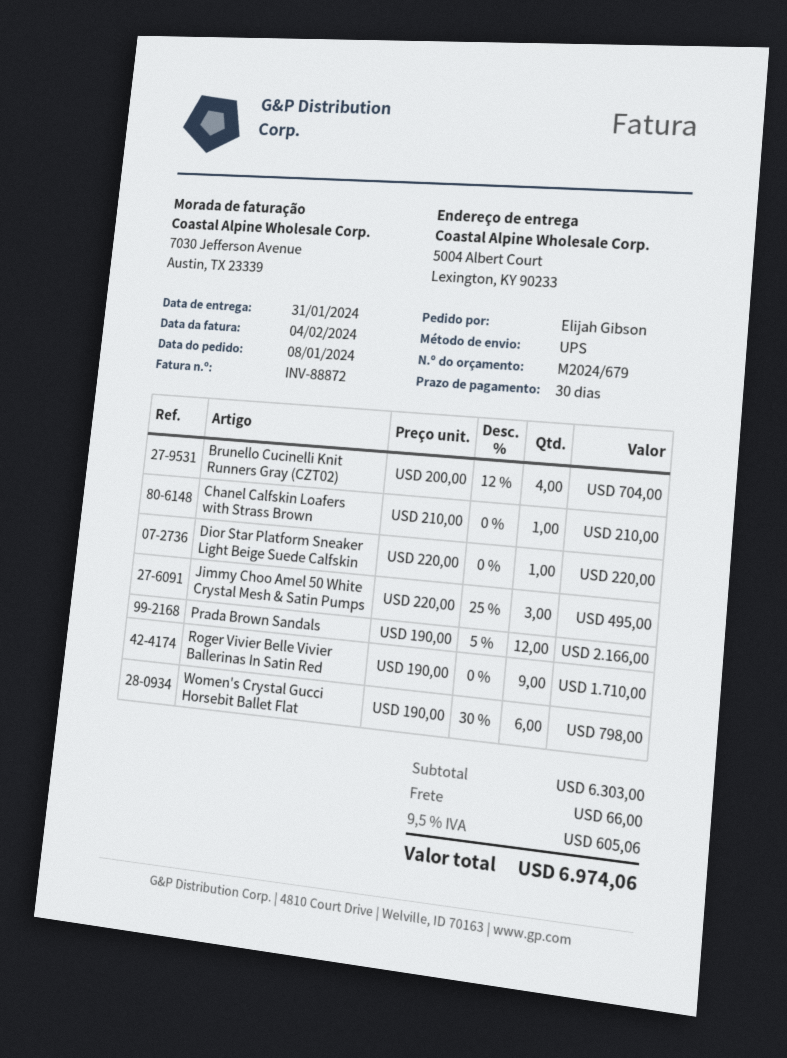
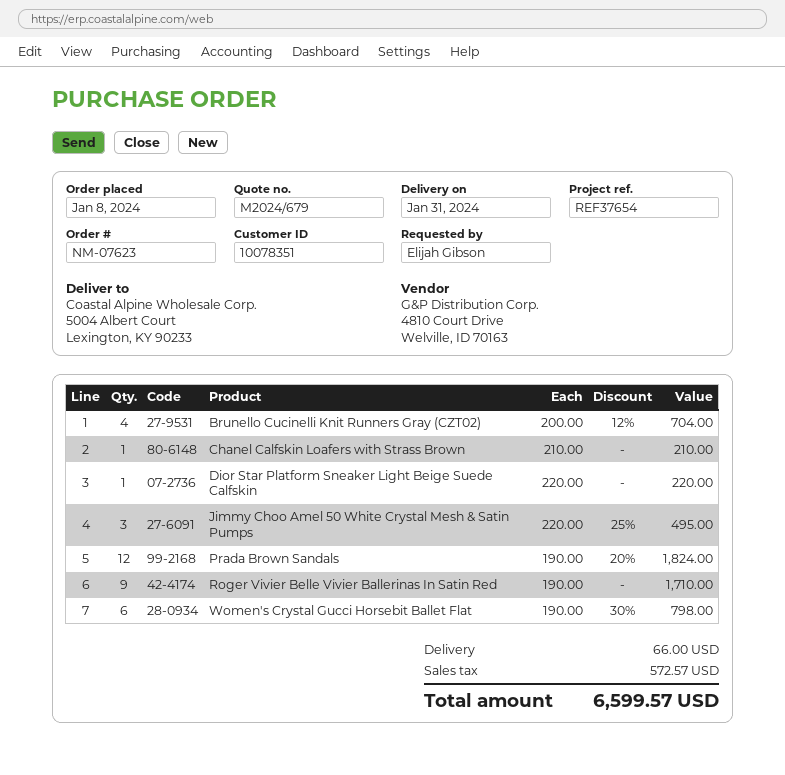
Prada Brown Sandals: 12 x 190.00 - 5% = 2166.00 -> 12 x 190.00 - 20% = 1824.00
tax: 605.06 -> 572.57
total: 6974.06 -> 6599.57

